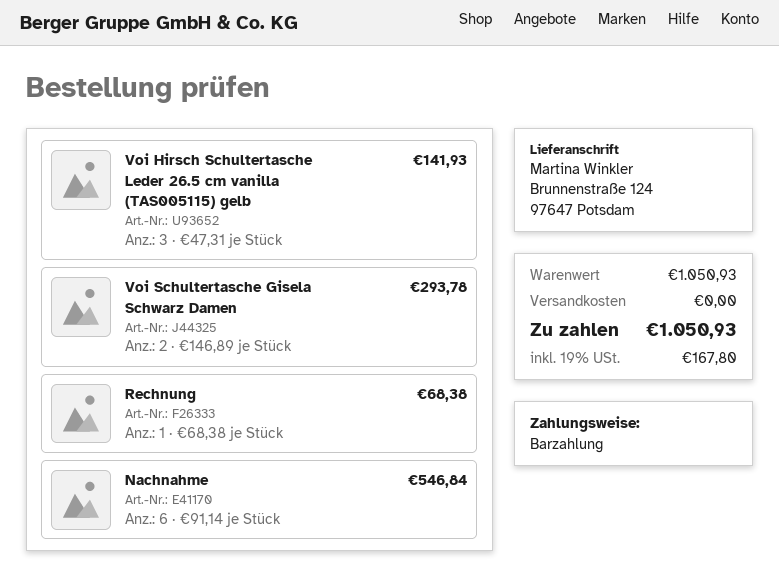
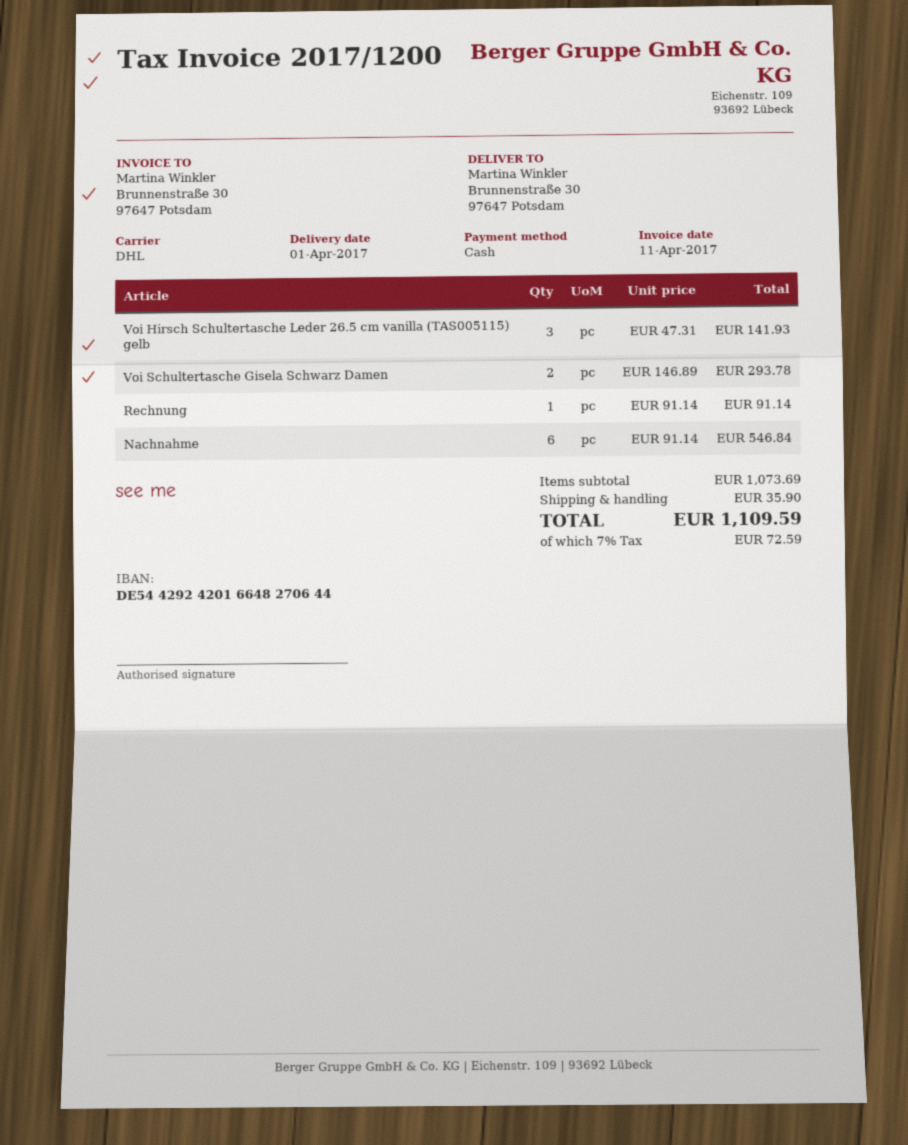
ship to: Brunnenstraße 124, 97647 Potsdam -> Brunnenstraße 30, 97647 Potsdam
Rechnung: 1 x 68.38 = 68.38 -> 1 x 91.14 = 91.14
subtotal: 1050.93 -> 1073.69
shipping: 0.00 -> 35.90
tax: 19% = 167.80 -> 7% = 72.59
total: 1050.93 -> 1109.59

